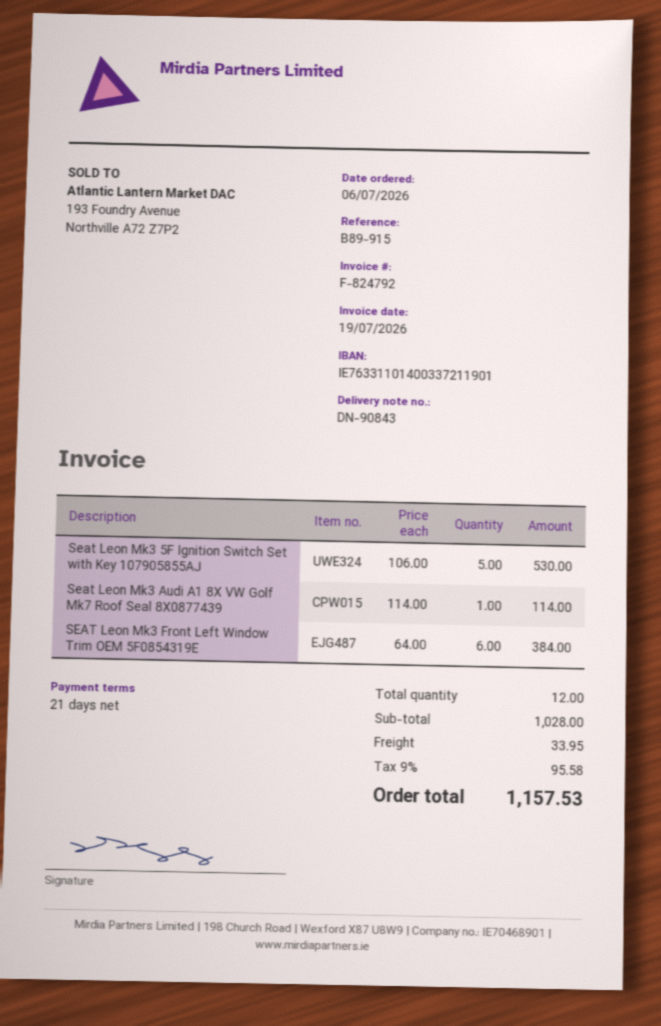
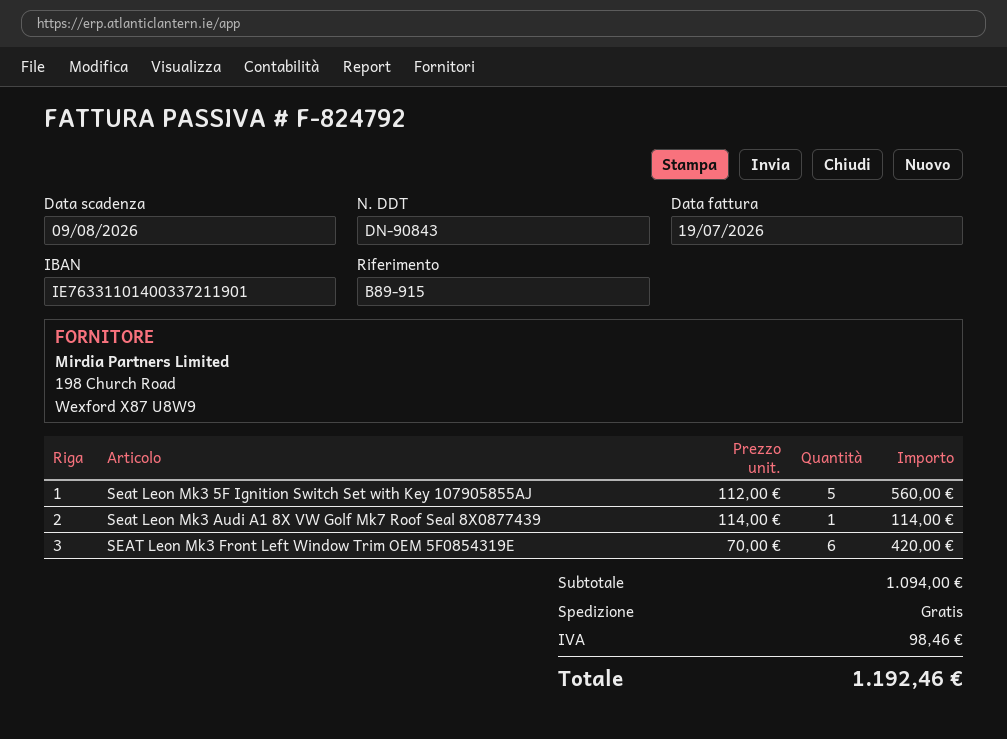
Seat Leon Mk3 5F Ignition Switch Set with Key 107905855AJ: 5 x 106.00 = 530.00 -> 5 x 112.00 = 560.00
SEAT Leon Mk3 Front Left Window Trim OEM 5F0854319E: 6 x 64.00 = 384.00 -> 6 x 70.00 = 420.00
subtotal: 1028.00 -> 1094.00
shipping: 33.95 -> 0.00
tax: 95.58 -> 98.46
total: 1157.53 -> 1192.46

